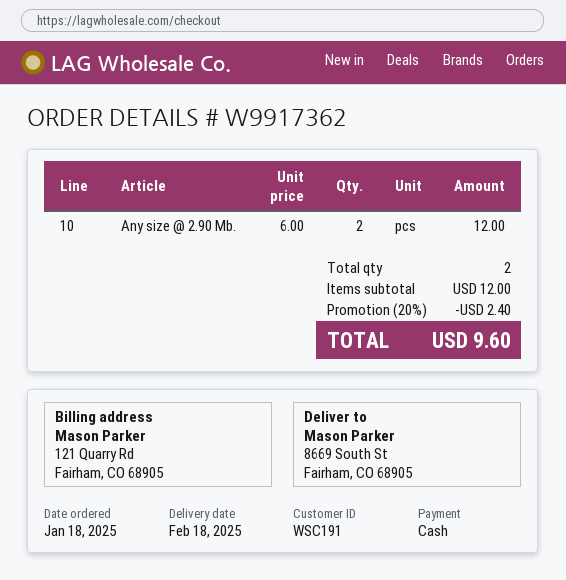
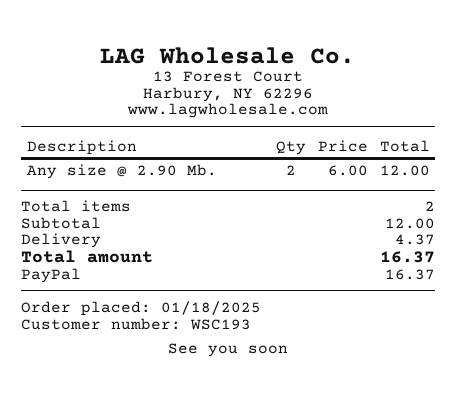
customer number: WSC191 -> WSC193
payment method: cash -> PayPal
discount: 20% = 2.40 -> none
shipping: none -> 4.37
total: 9.60 -> 16.37

